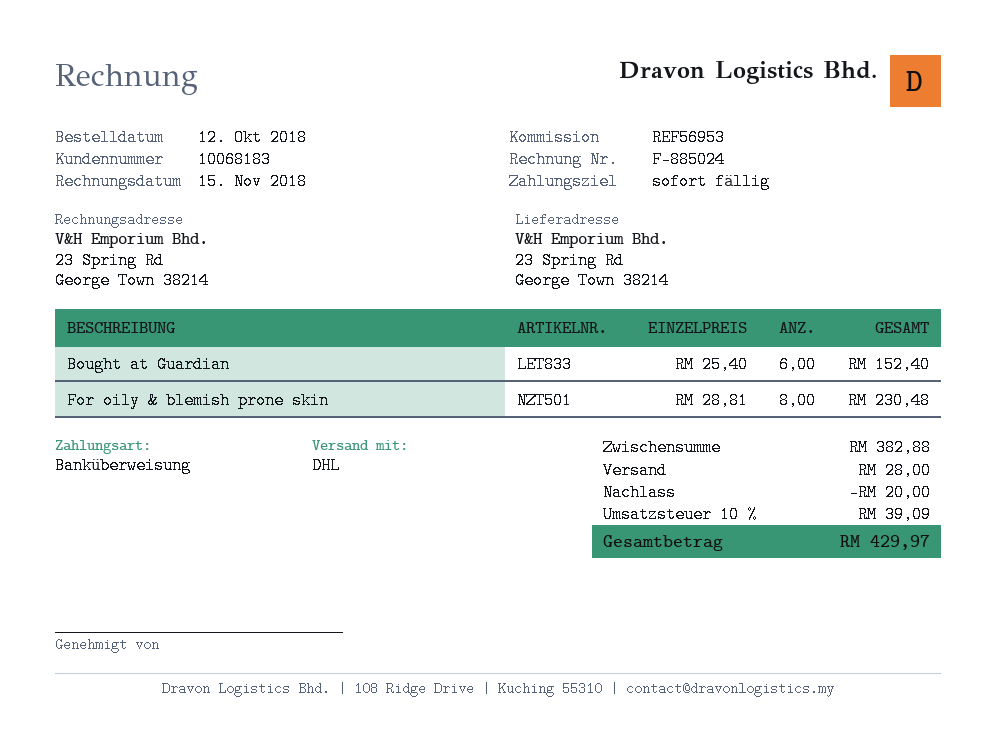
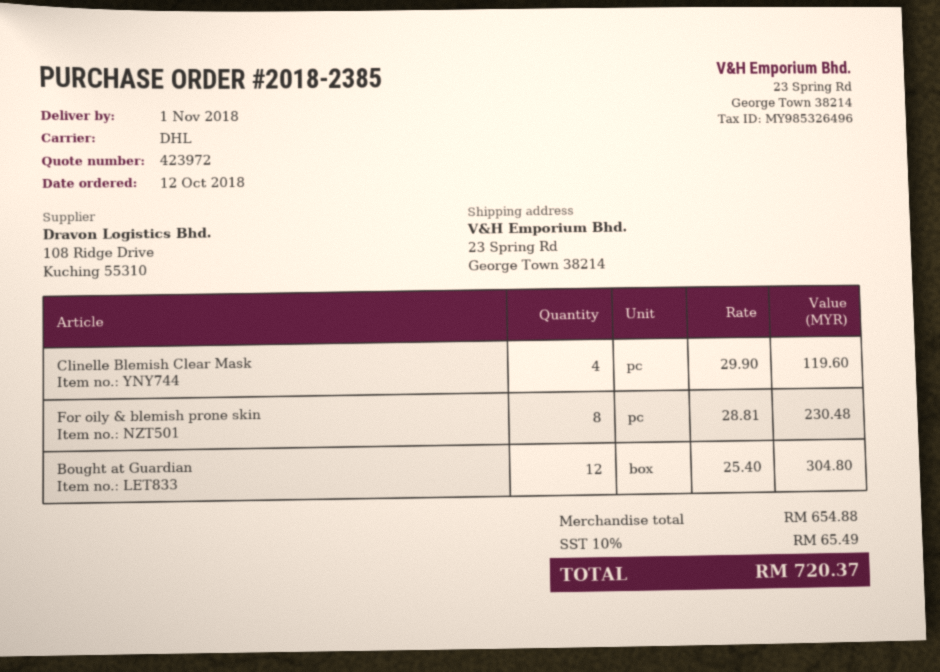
Bought at Guardian: 6 x 25.40 = 152.40 -> 12 x 25.40 = 304.80
Clinelle Blemish Clear Mask: none -> 4 x 29.90 = 119.60
subtotal: 382.88 -> 654.88
discount: 20.00 -> none
shipping: 28.00 -> none
tax: 10% = 39.09 -> 10% = 65.49
total: 429.97 -> 720.37

